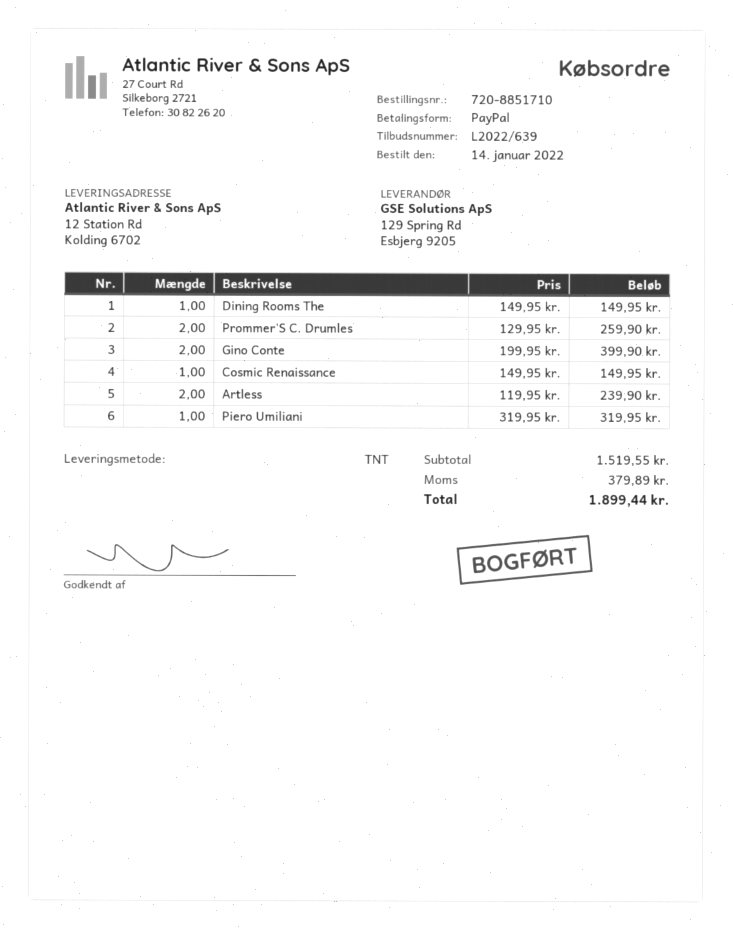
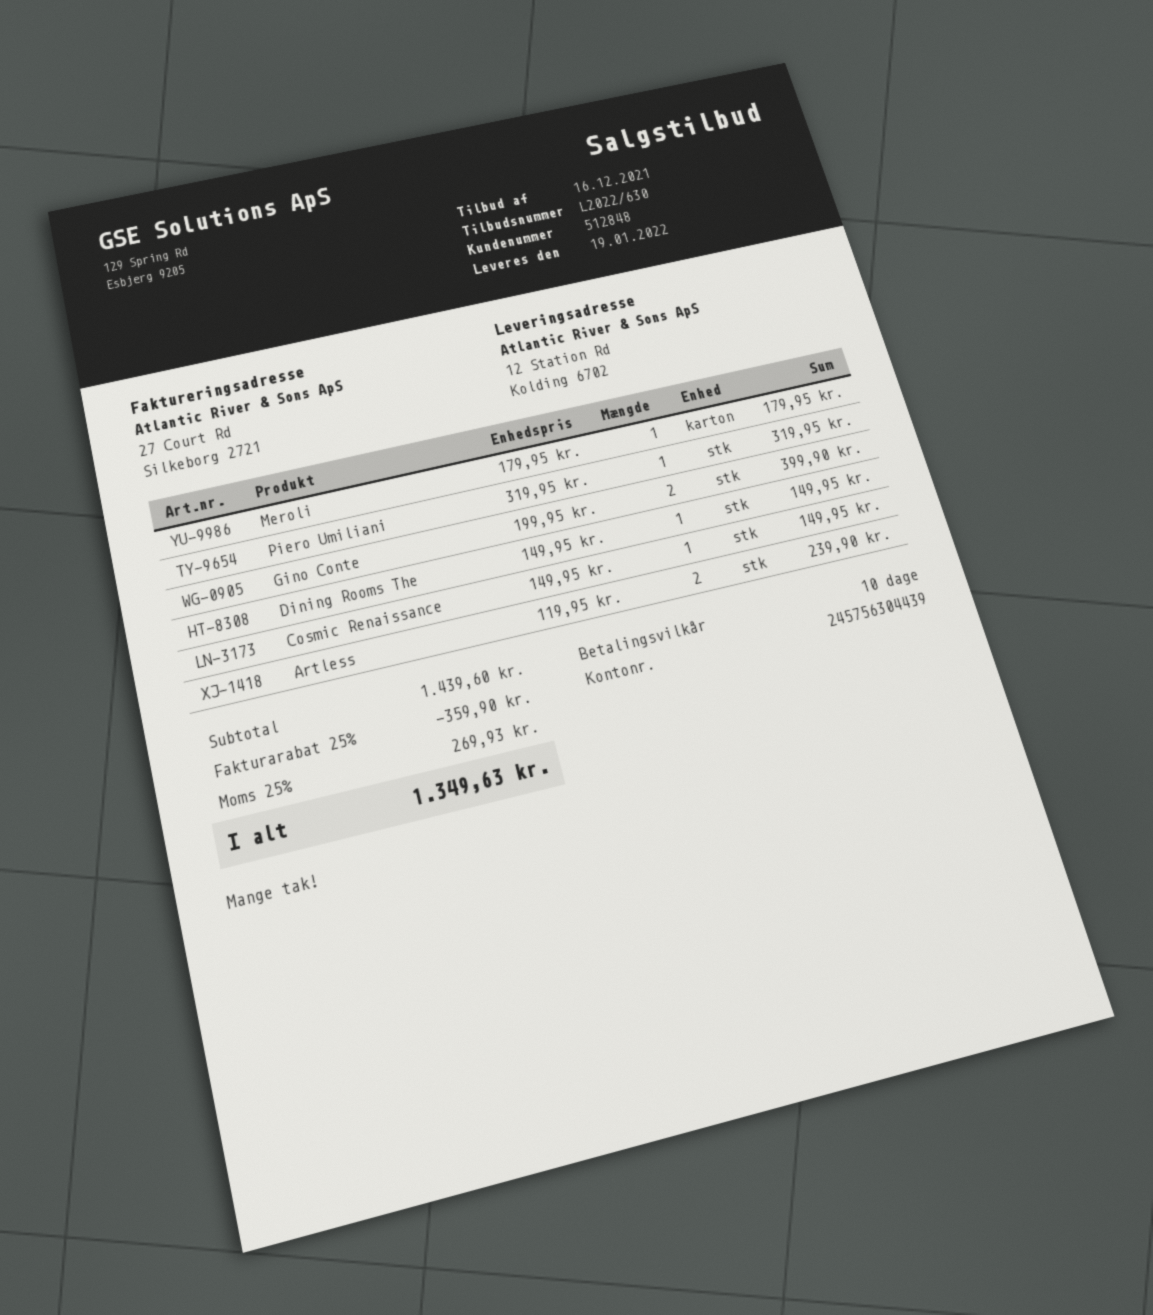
quote number: L2022/639 -> L2022/630
Prommer'S C. Drumles: 2 x 129.95 = 259.90 -> none
Meroli: none -> 1 x 179.95 = 179.95
subtotal: 1519.55 -> 1439.60
discount: none -> 25% = 359.90
tax: 379.89 -> 269.93
total: 1899.44 -> 1349.63

